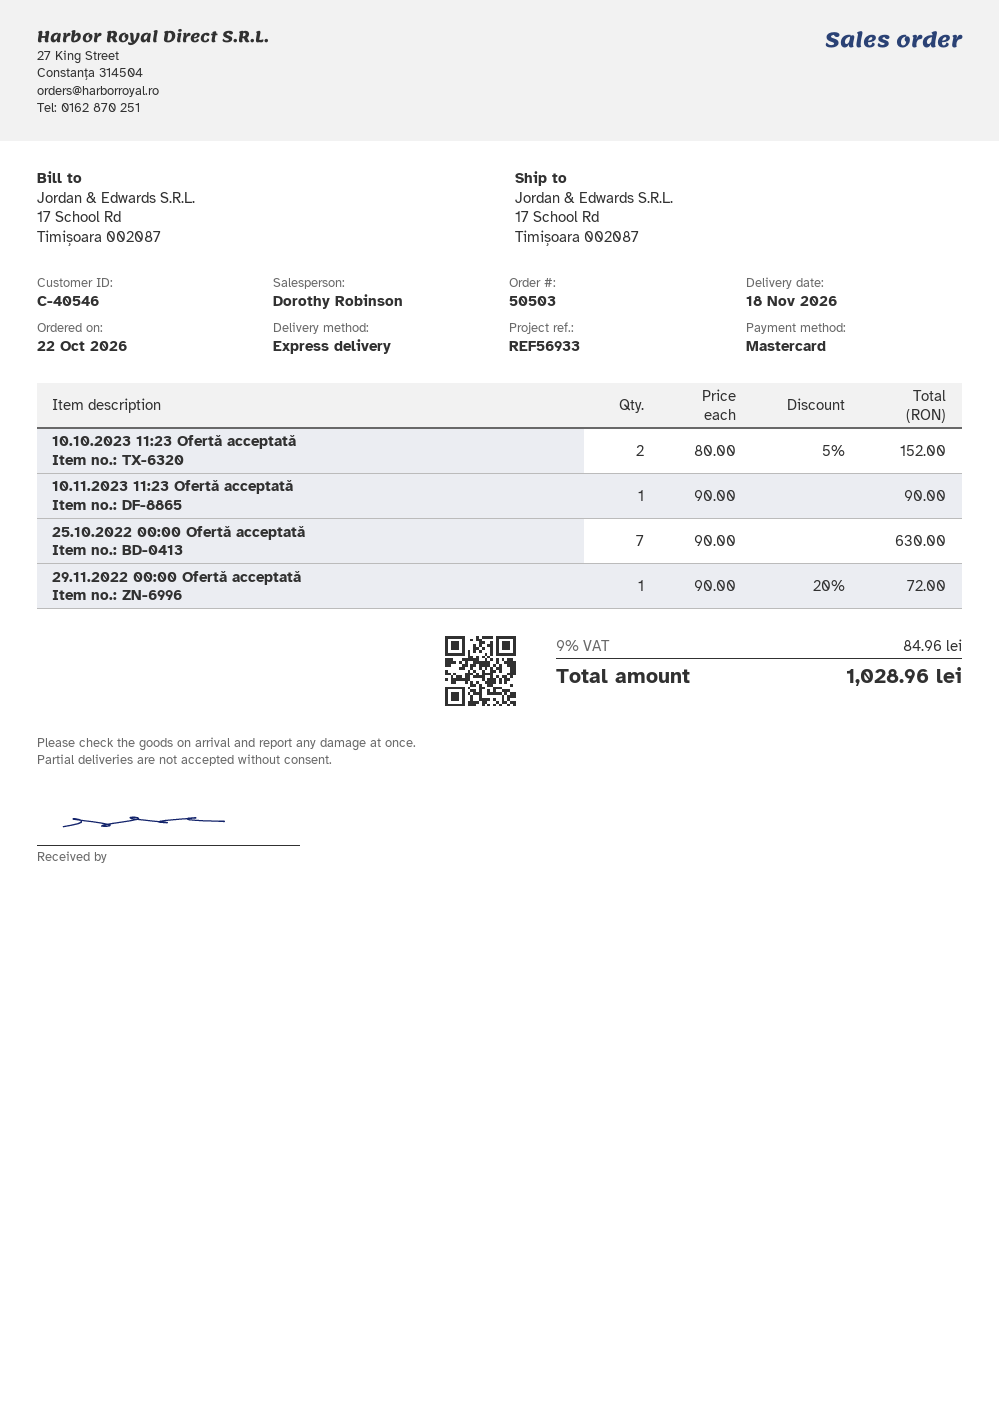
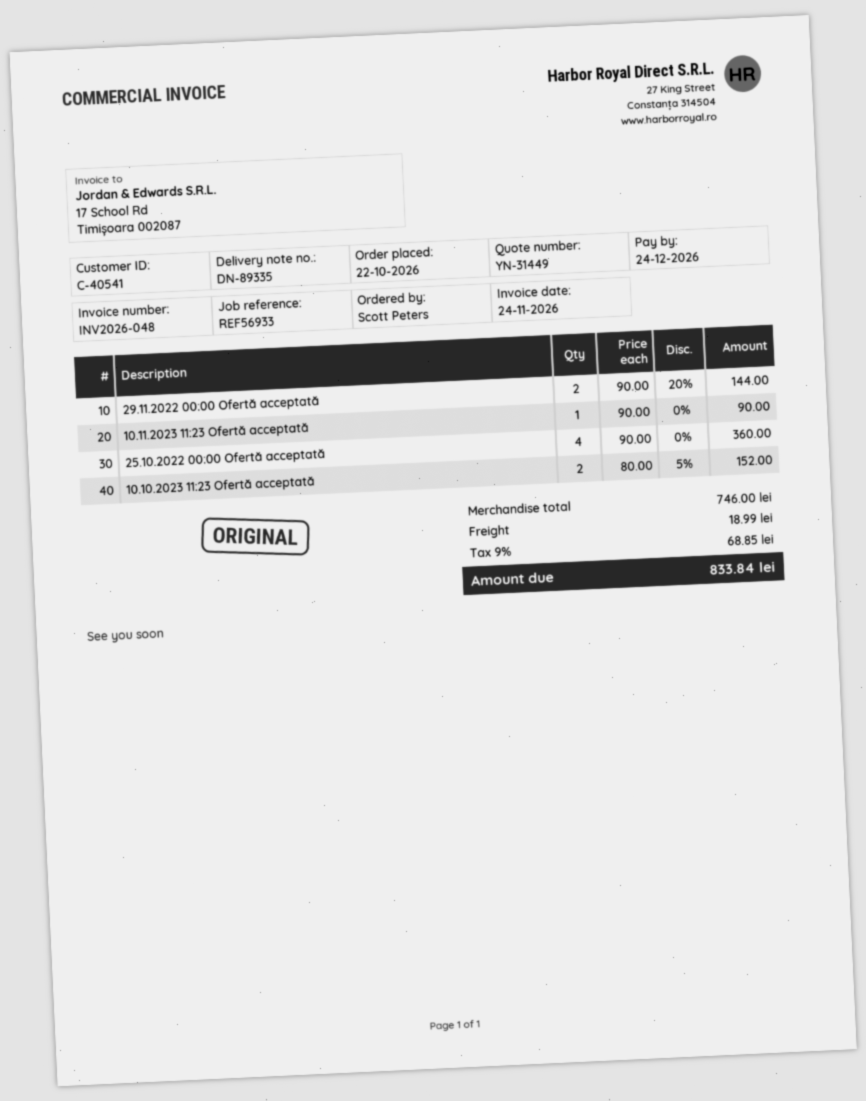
customer number: C-40546 -> C-40541
25.10.2022 00:00 Ofertă acceptată: 7 x 90.00 = 630.00 -> 4 x 90.00 = 360.00
29.11.2022 00:00 Ofertă acceptată: 1 x 90.00 - 20% = 72.00 -> 2 x 90.00 - 20% = 144.00
shipping: none -> 18.99
tax: 9% = 84.96 -> 9% = 68.85
total: 1028.96 -> 833.84

